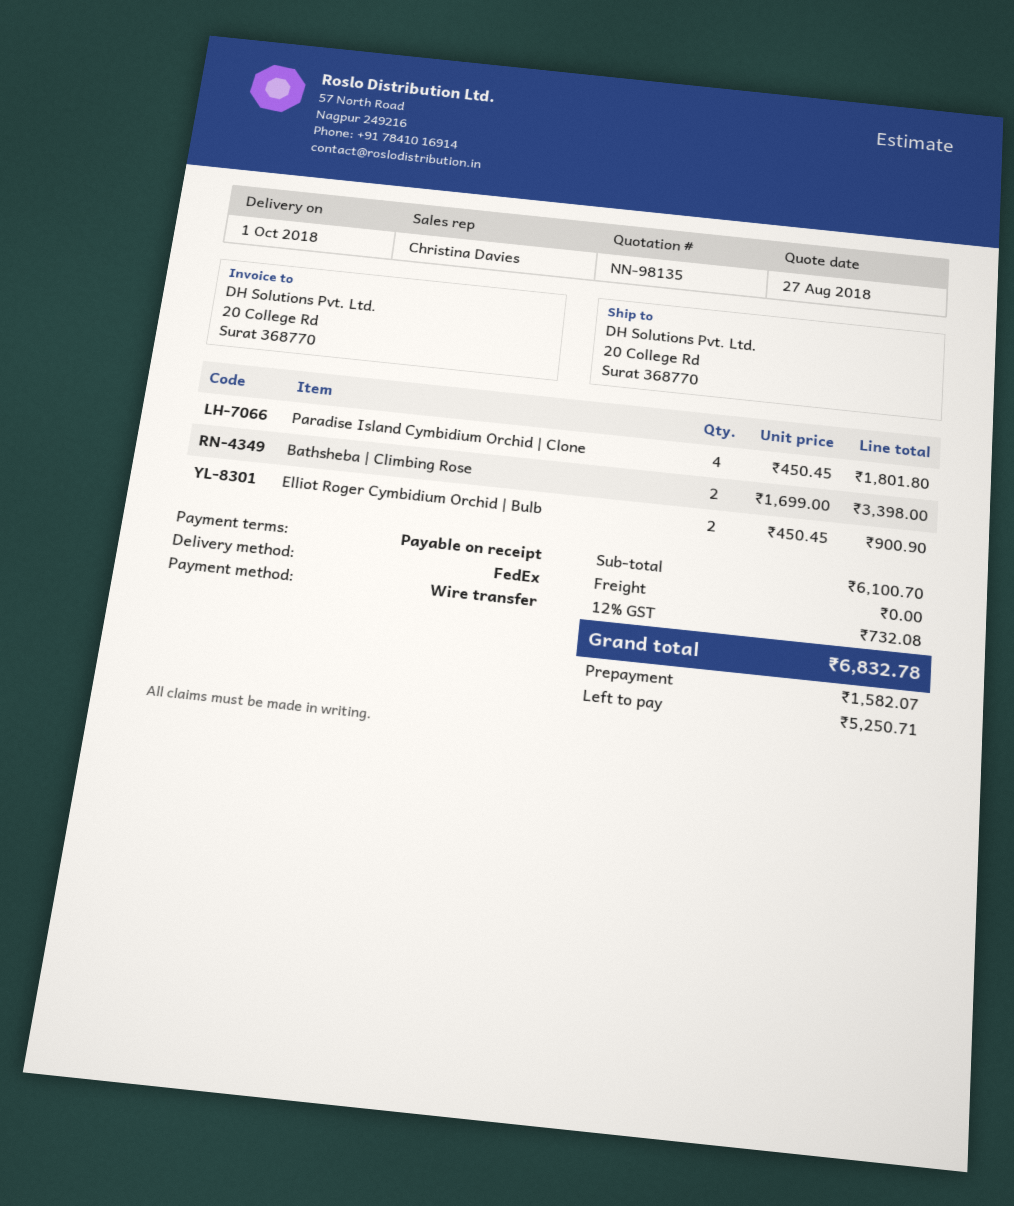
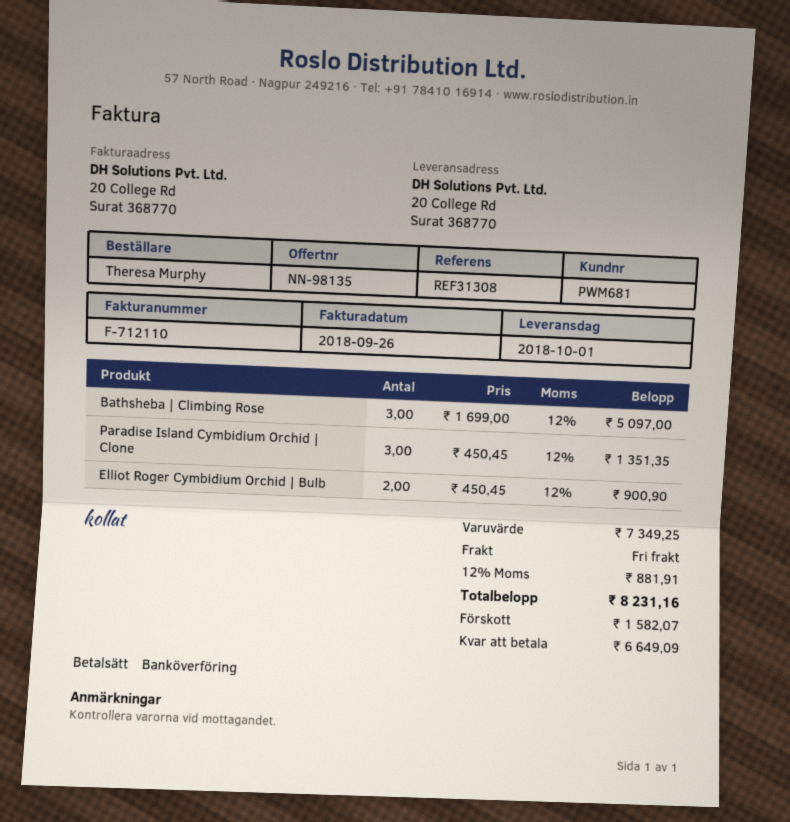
Paradise Island Cymbidium Orchid | Clone: 4 x 450.45 = 1801.80 -> 3 x 450.45 = 1351.35
Bathsheba | Climbing Rose: 2 x 1699.00 = 3398.00 -> 3 x 1699.00 = 5097.00
subtotal: 6100.70 -> 7349.25
tax: 12% = 732.08 -> 12% = 881.91
total: 6832.78 -> 8231.16
balance: 5250.71 -> 6649.09

